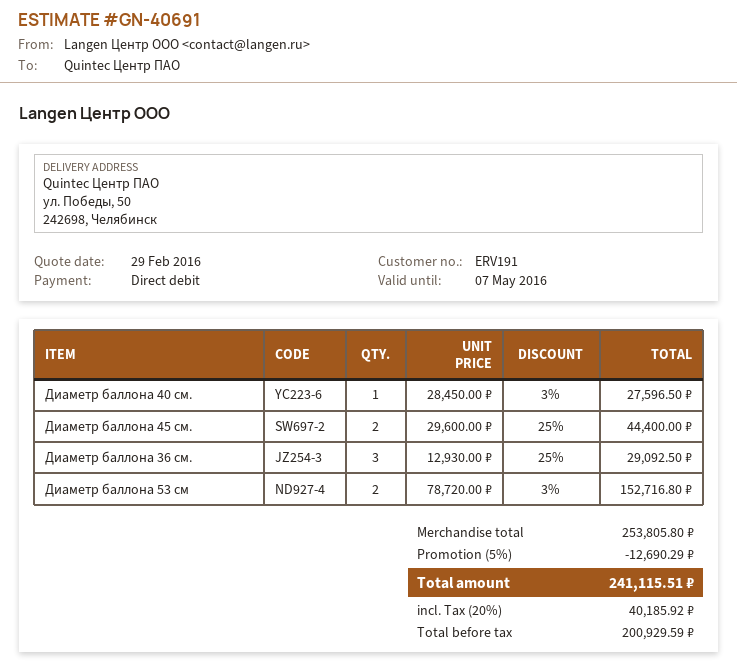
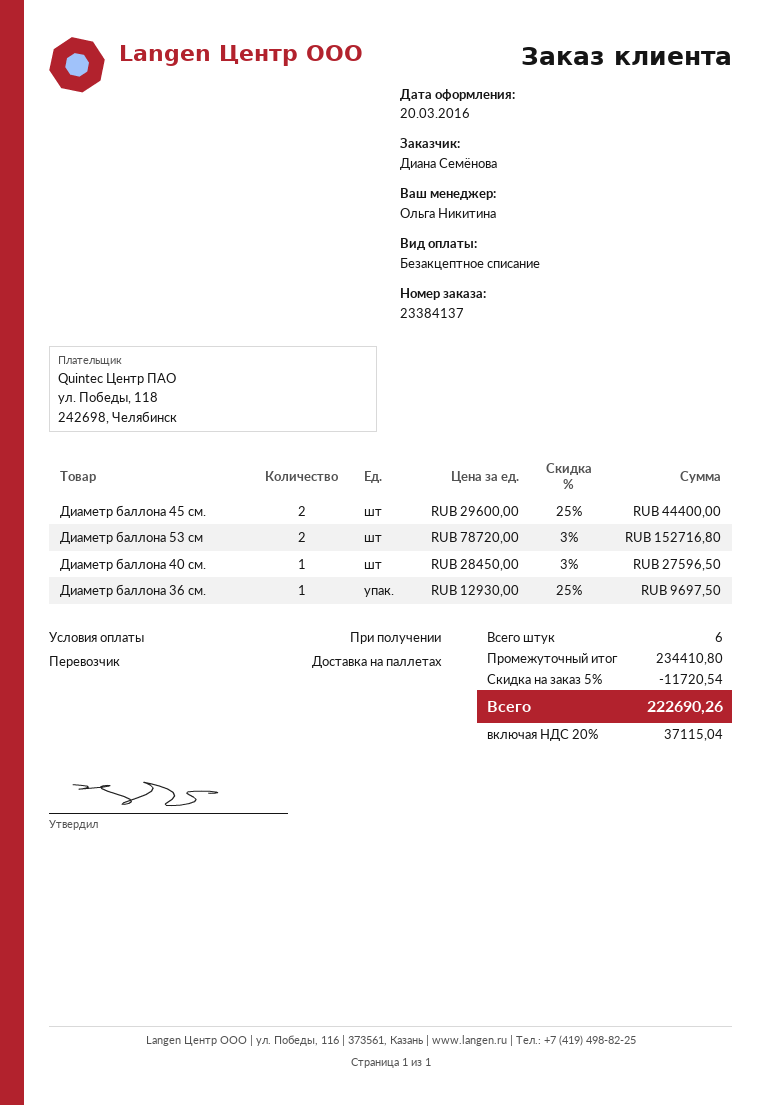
Диаметр баллона 36 см.: 3 x 12930.00 - 25% = 29092.50 -> 1 x 12930.00 - 25% = 9697.50
subtotal: 253805.80 -> 234410.80
discount: 5% = 12690.29 -> 5% = 11720.54
tax: 20% = 40185.92 -> 20% = 37115.04
total: 241115.51 -> 222690.26

